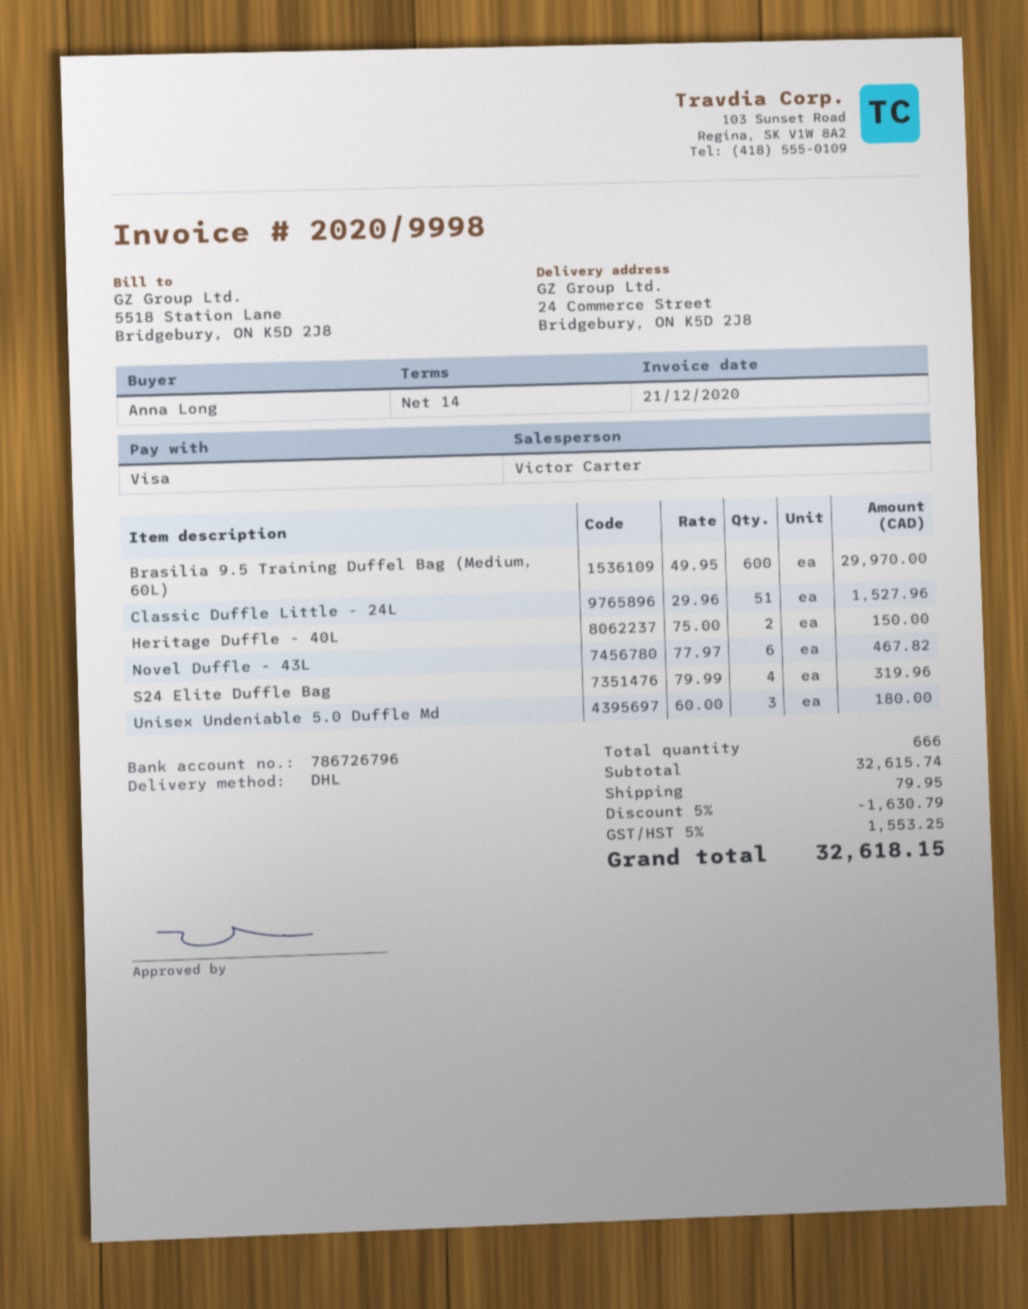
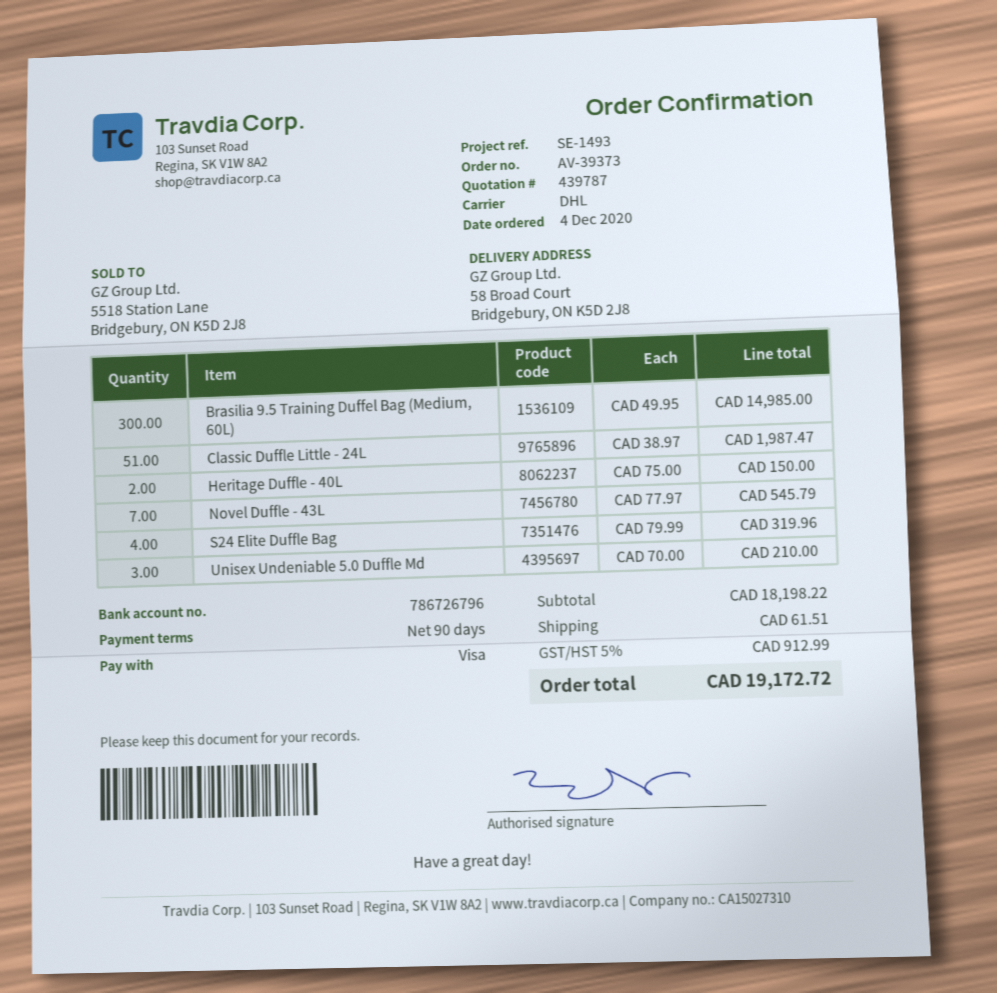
payment terms: 14 days -> 90 days
ship to: 24 Commerce Street, Bridgebury, ON K5D 2J8 -> 58 Broad Court, Bridgebury, ON K5D 2J8
Brasilia 9.5 Training Duffel Bag (Medium, 60L): 600 x 49.95 = 29970.00 -> 300 x 49.95 = 14985.00
Classic Duffle Little - 24L: 51 x 29.96 = 1527.96 -> 51 x 38.97 = 1987.47
Novel Duffle - 43L: 6 x 77.97 = 467.82 -> 7 x 77.97 = 545.79
Unisex Undeniable 5.0 Duffle Md: 3 x 60.00 = 180.00 -> 3 x 70.00 = 210.00
subtotal: 32615.74 -> 18198.22
discount: 5% = 1630.79 -> none
shipping: 79.95 -> 61.51
tax: 5% = 1553.25 -> 5% = 912.99
total: 32618.15 -> 19172.72

